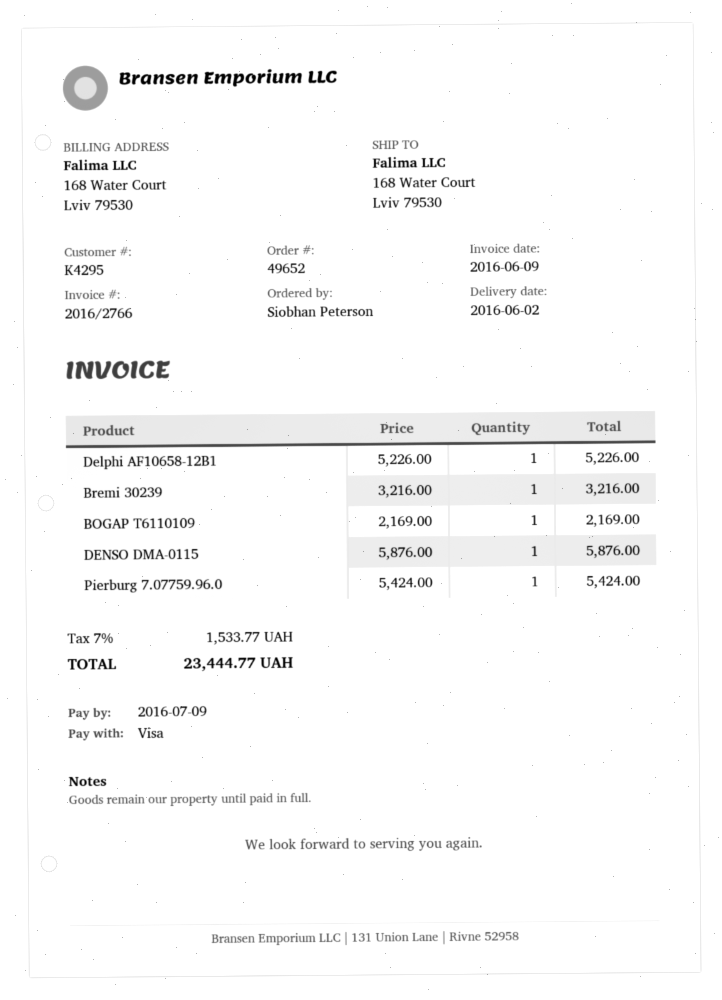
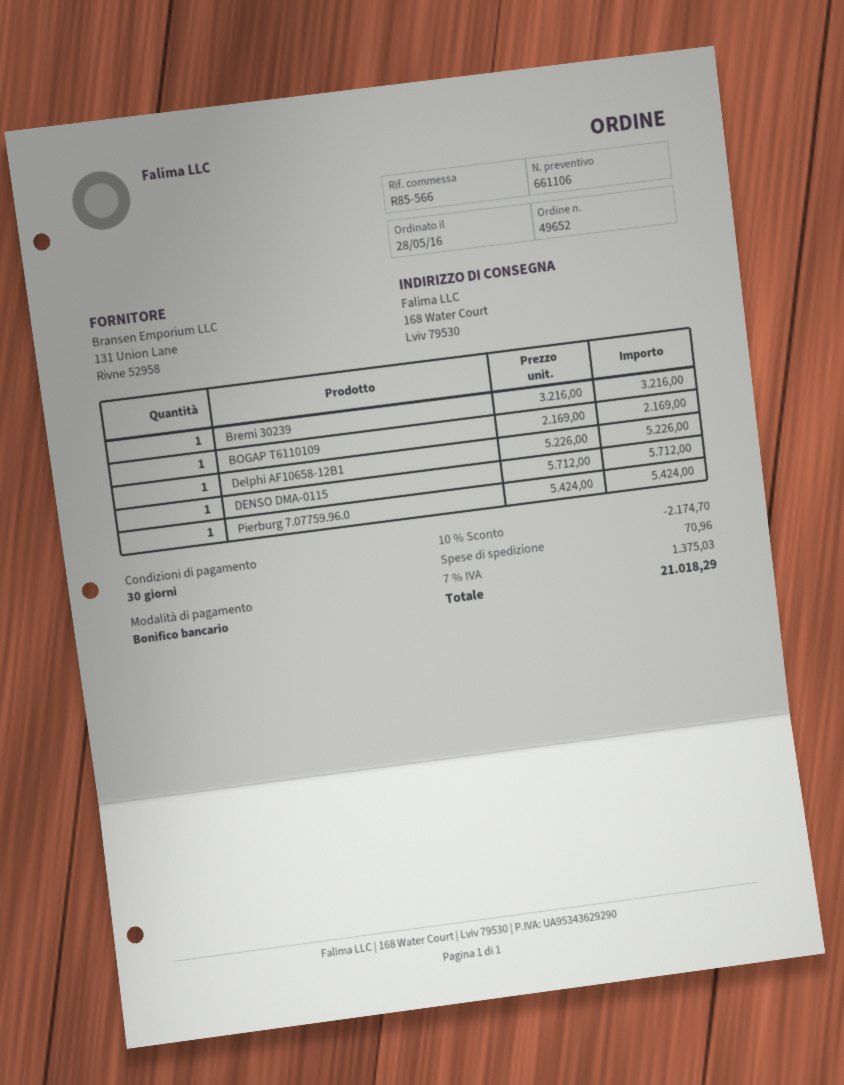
payment method: Visa -> bank transfer
DENSO DMA-0115: 1 x 5876.00 = 5876.00 -> 1 x 5712.00 = 5712.00
discount: none -> 10% = 2174.70
shipping: none -> 70.96
tax: 7% = 1533.77 -> 7% = 1375.03
total: 23444.77 -> 21018.29

